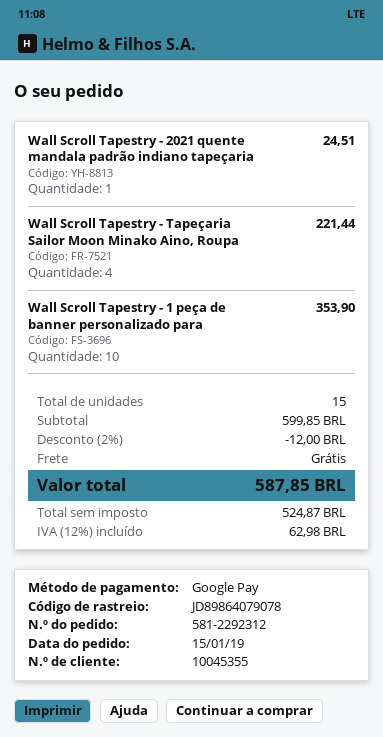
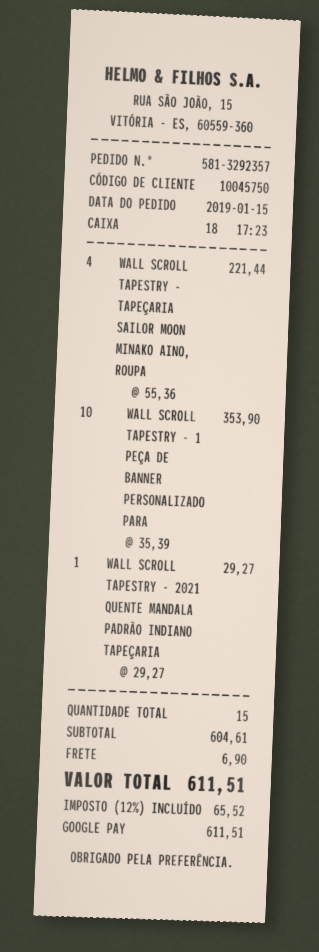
order number: 581-2292312 -> 581-3292357
customer number: 10045355 -> 10045750
Wall Scroll Tapestry - 2021 quente mandala padrão indiano tapeçaria: 1 for 24.51 -> 1 for 29.27
subtotal: 599.85 -> 604.61
discount: 2% = 12.00 -> none
shipping: 0.00 -> 6.90
tax: 12% = 62.98 -> 12% = 65.52
total: 587.85 -> 611.51

